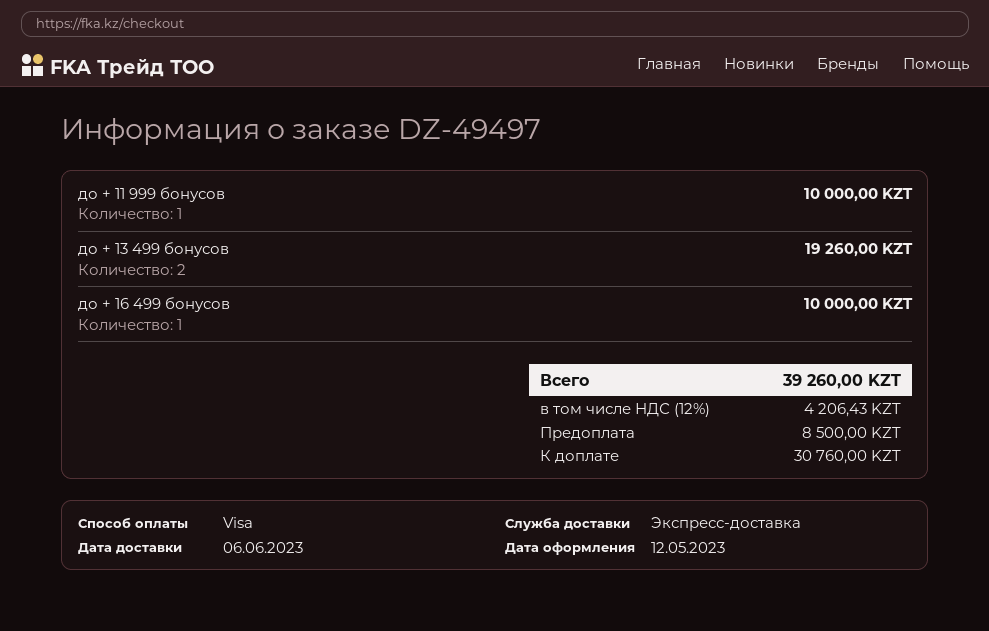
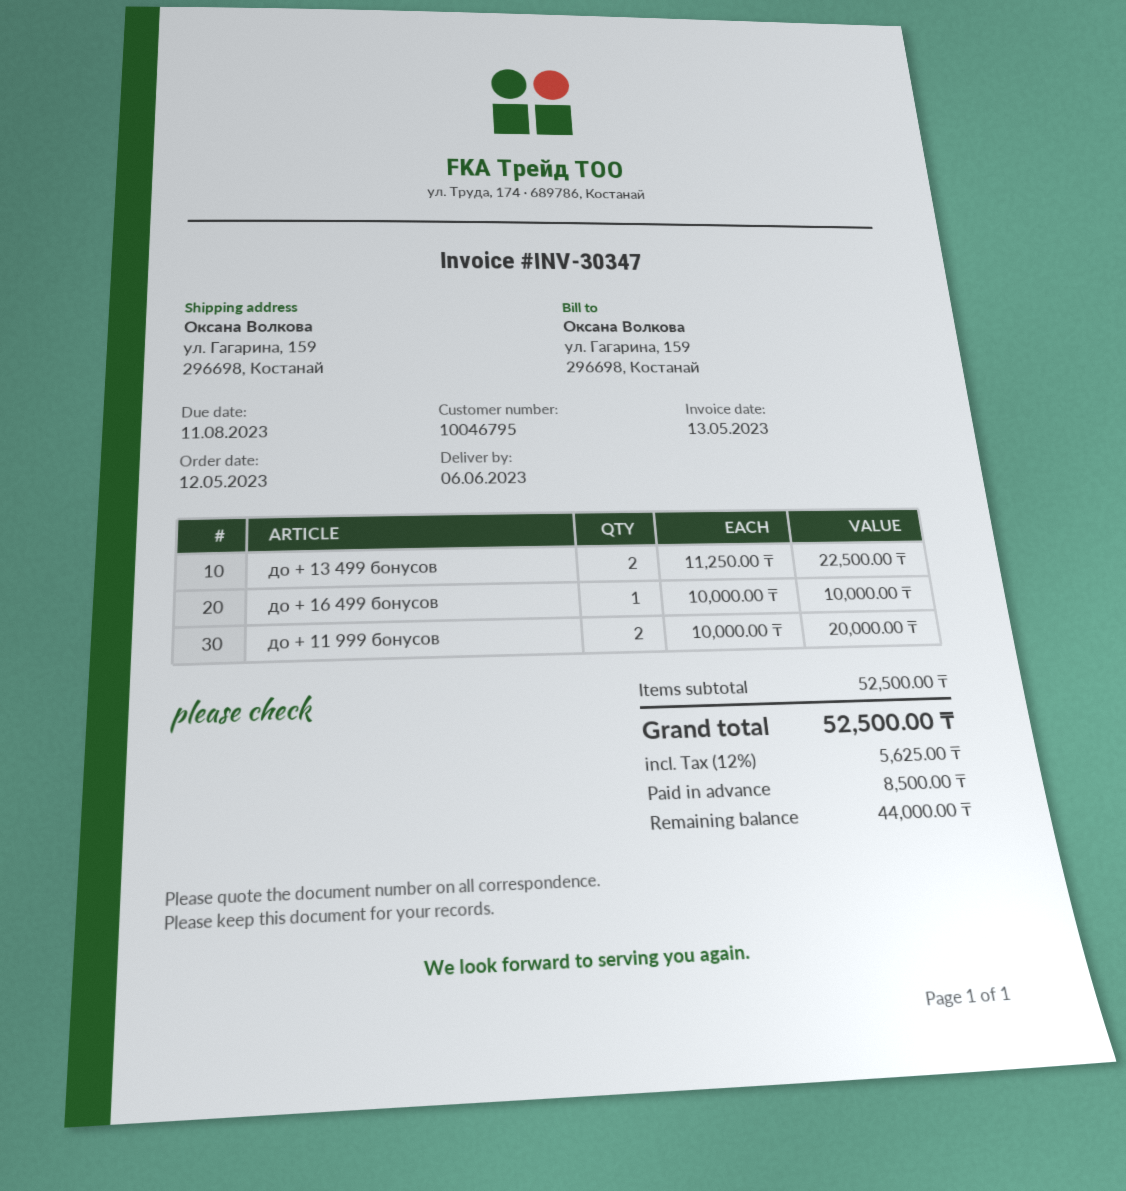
до + 11 999 бонусов: 1 for 10000.00 -> 2 for 20000.00
до + 13 499 бонусов: 2 for 19260.00 -> 2 for 22500.00
tax: 12% = 4206.43 -> 12% = 5625.00
total: 39260.00 -> 52500.00
balance: 30760.00 -> 44000.00

